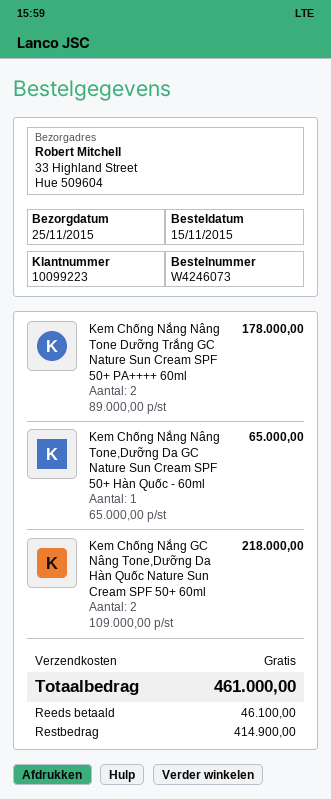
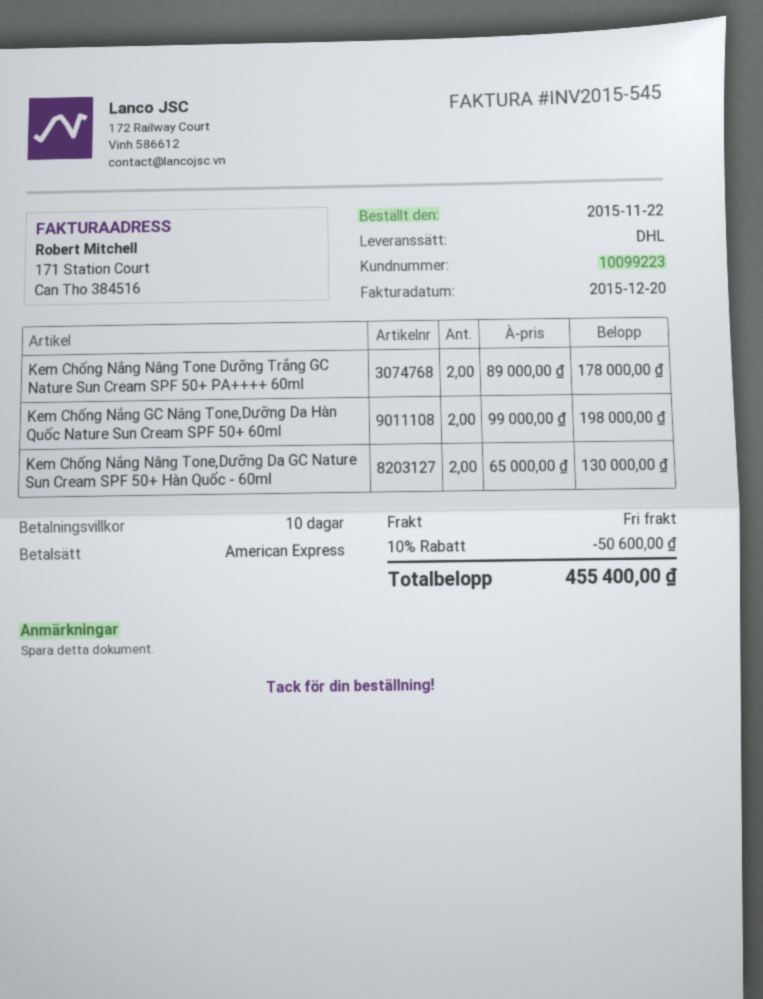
order date: 2015-11-15 -> 2015-11-22
Kem Chống Nắng Nâng Tone,Dưỡng Da GC Nature Sun Cream SPF 50+ Hàn Quốc - 60ml: 1 x 65000.00 = 65000.00 -> 2 x 65000.00 = 130000.00
Kem Chống Nắng GC Nâng Tone,Dưỡng Da Hàn Quốc Nature Sun Cream SPF 50+ 60ml: 2 x 109000.00 = 218000.00 -> 2 x 99000.00 = 198000.00
discount: none -> 10% = 50600.00
total: 461000.00 -> 455400.00

